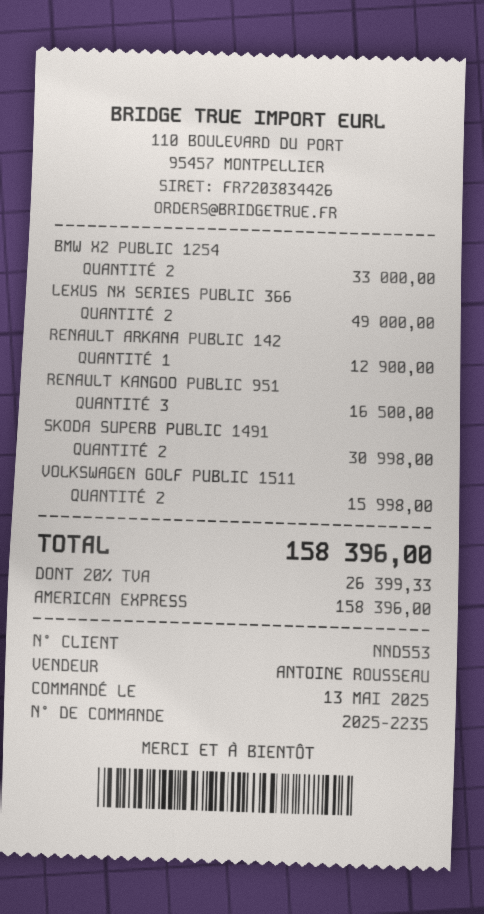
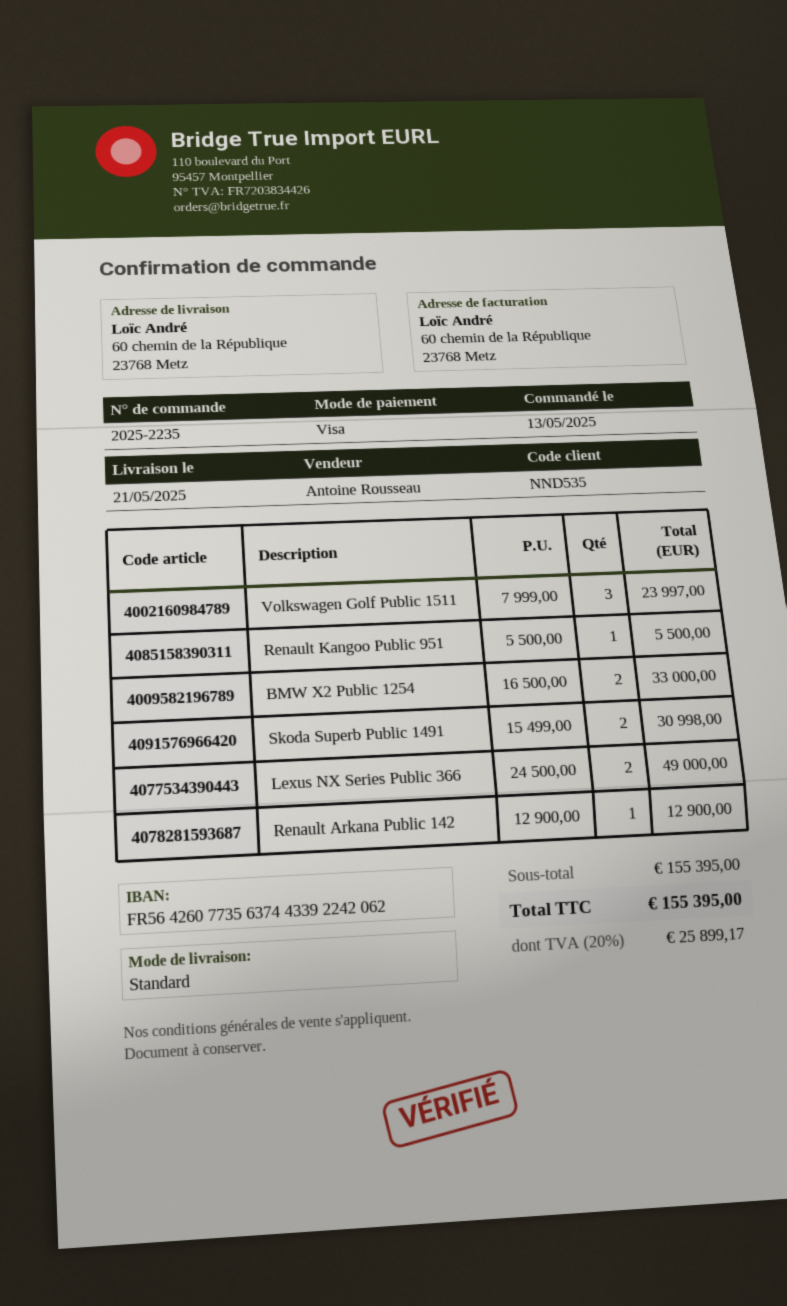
customer number: NND553 -> NND535
payment method: American Express -> Visa
RENAULT KANGOO PUBLIC 951: 3 for 16500.00 -> 1 for 5500.00
VOLKSWAGEN GOLF PUBLIC 1511: 2 for 15998.00 -> 3 for 23997.00
tax: 20% = 26399.33 -> 20% = 25899.17
total: 158396.00 -> 155395.00

